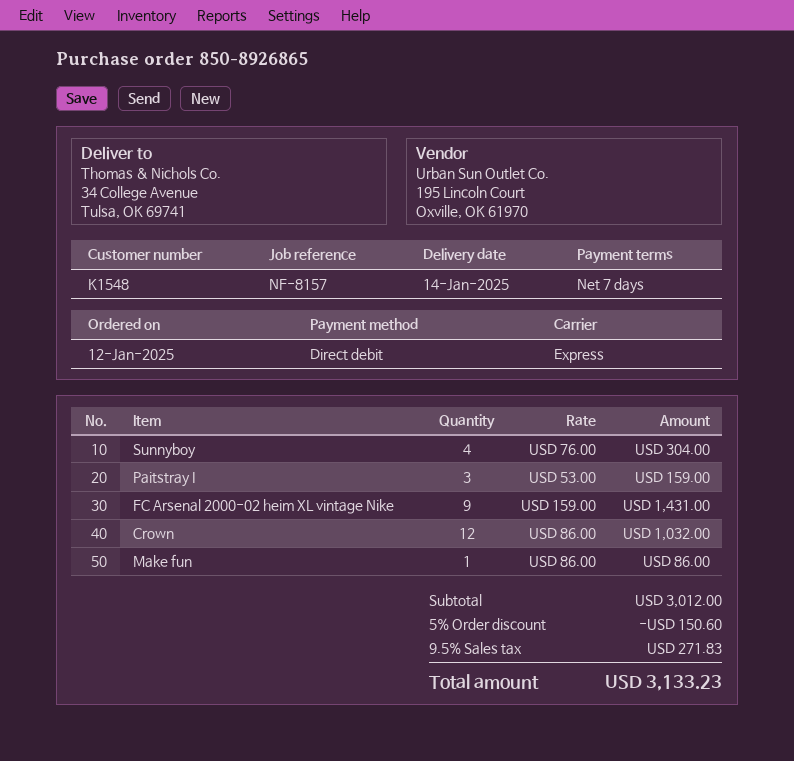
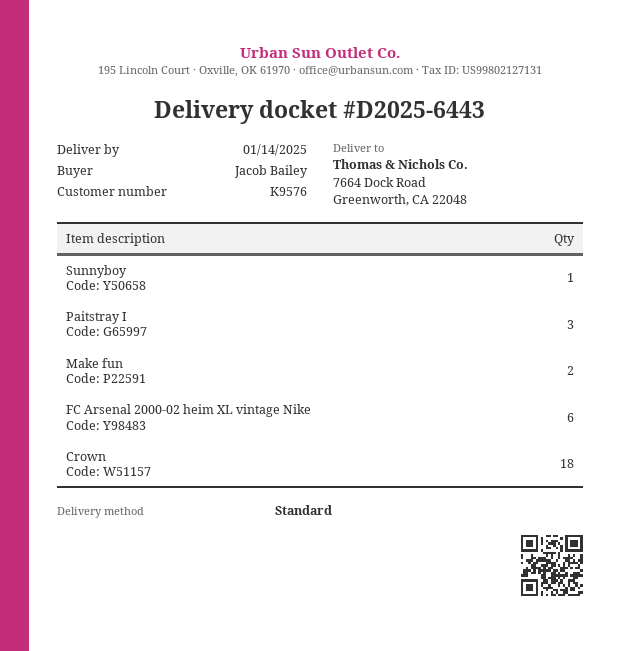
customer number: K1548 -> K9576
shipping method: express -> standard
ship to: 34 College Avenue, Tulsa, OK 69741 -> 7664 Dock Road, Greenworth, CA 22048
Sunnyboy: 4 -> 1
FC Arsenal 2000-02 heim XL vintage Nike: 9 -> 6
Crown: 12 -> 18
Make fun: 1 -> 2

